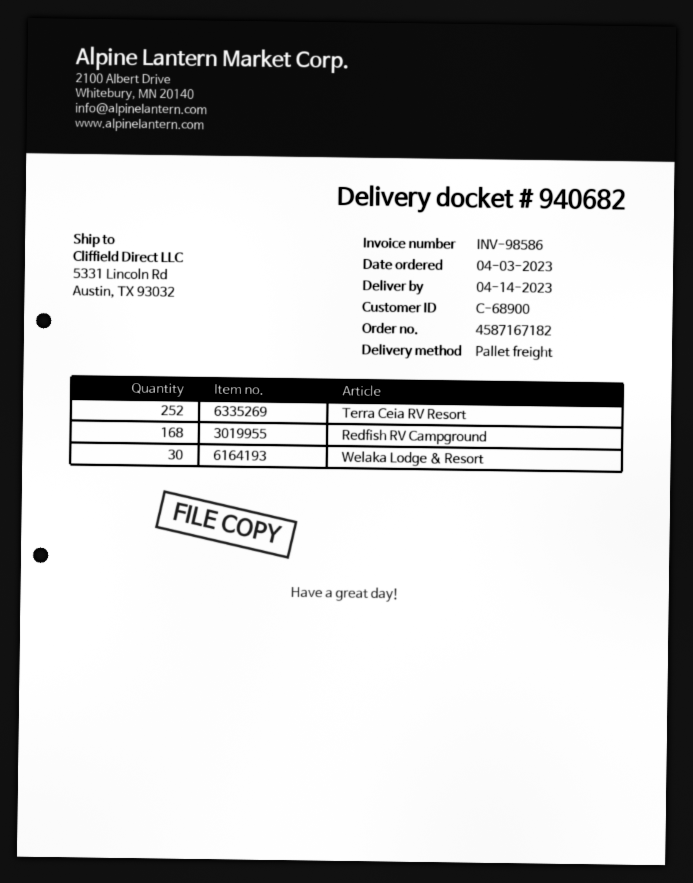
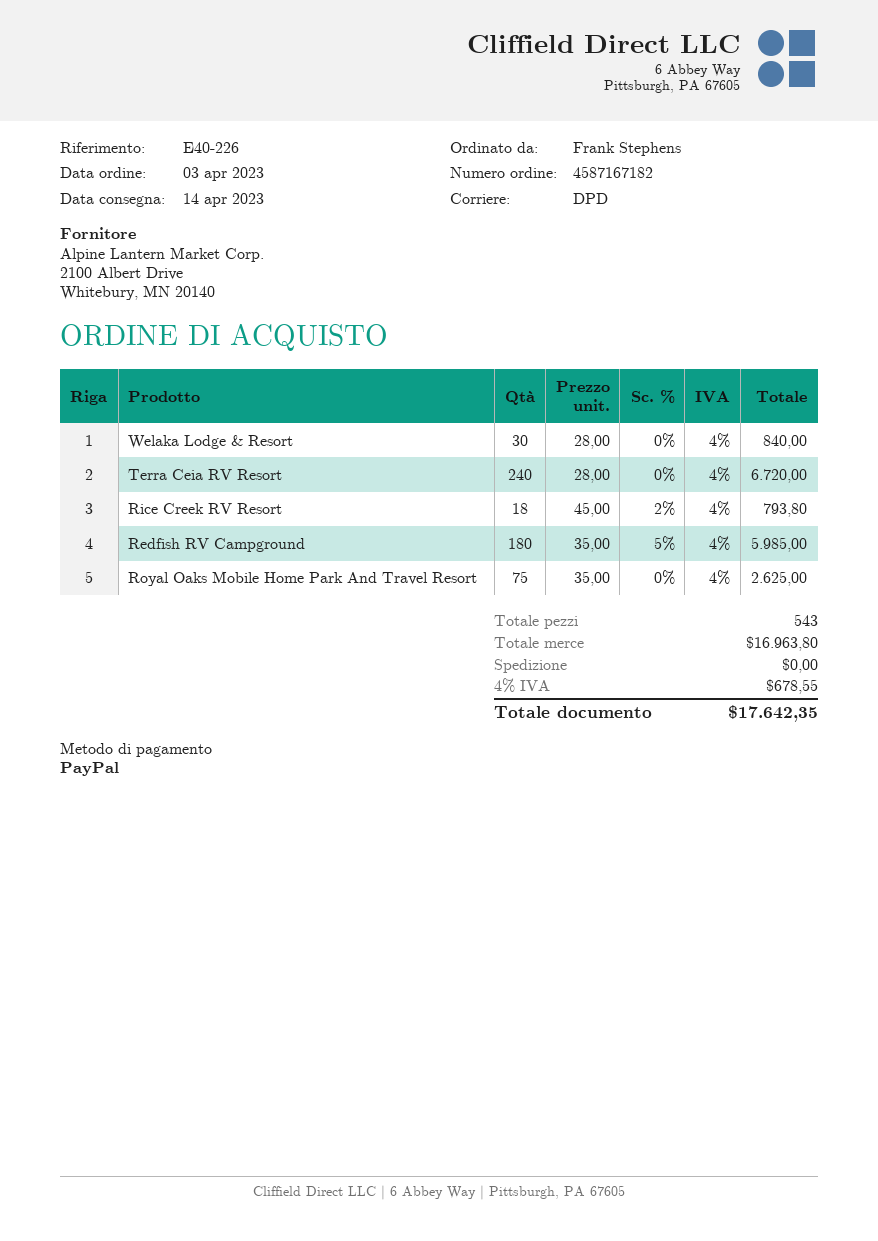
shipping method: pallet freight -> DPD
Terra Ceia RV Resort: 252 -> 240
Redfish RV Campground: 168 -> 180
Rice Creek RV Resort: none -> 18
Royal Oaks Mobile Home Park And Travel Resort: none -> 75

